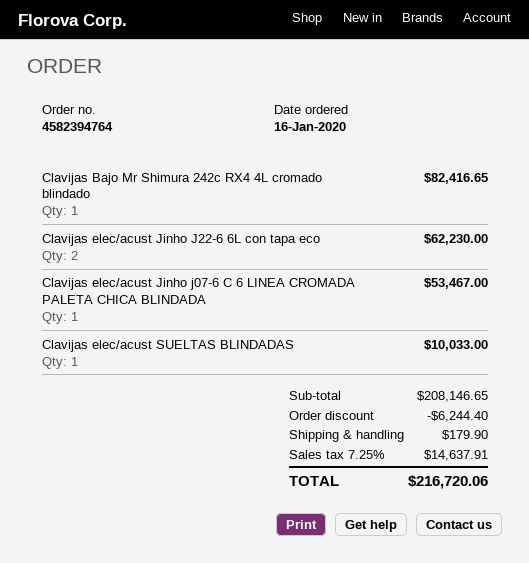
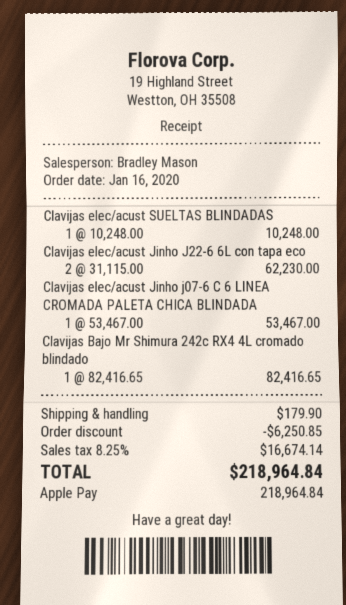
Clavijas elec/acust SUELTAS BLINDADAS: 1 for 10033.00 -> 1 for 10248.00
discount: 6244.40 -> 6250.85
tax: 7.25% = 14637.91 -> 8.25% = 16674.14
total: 216720.06 -> 218964.84

